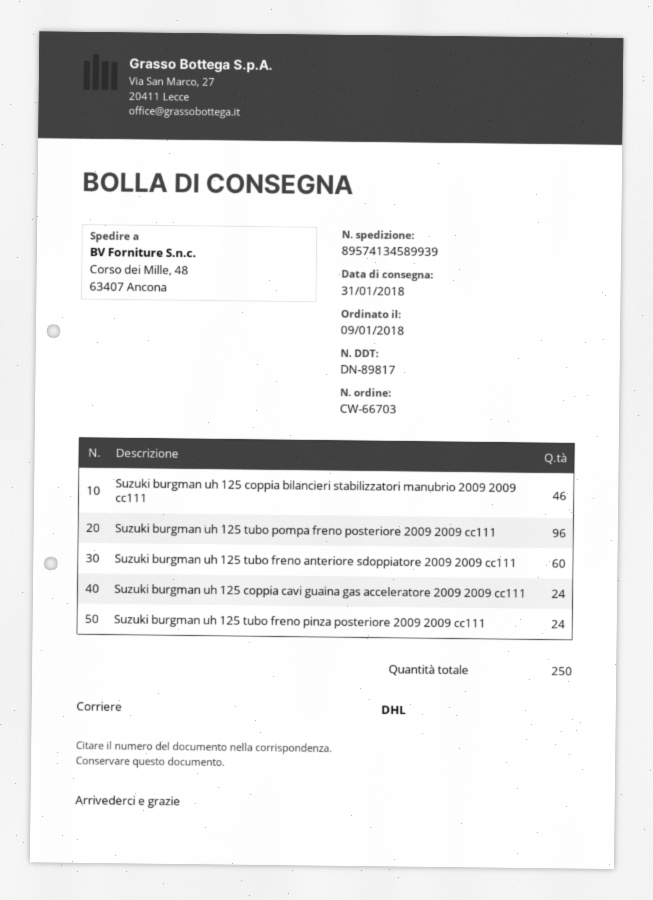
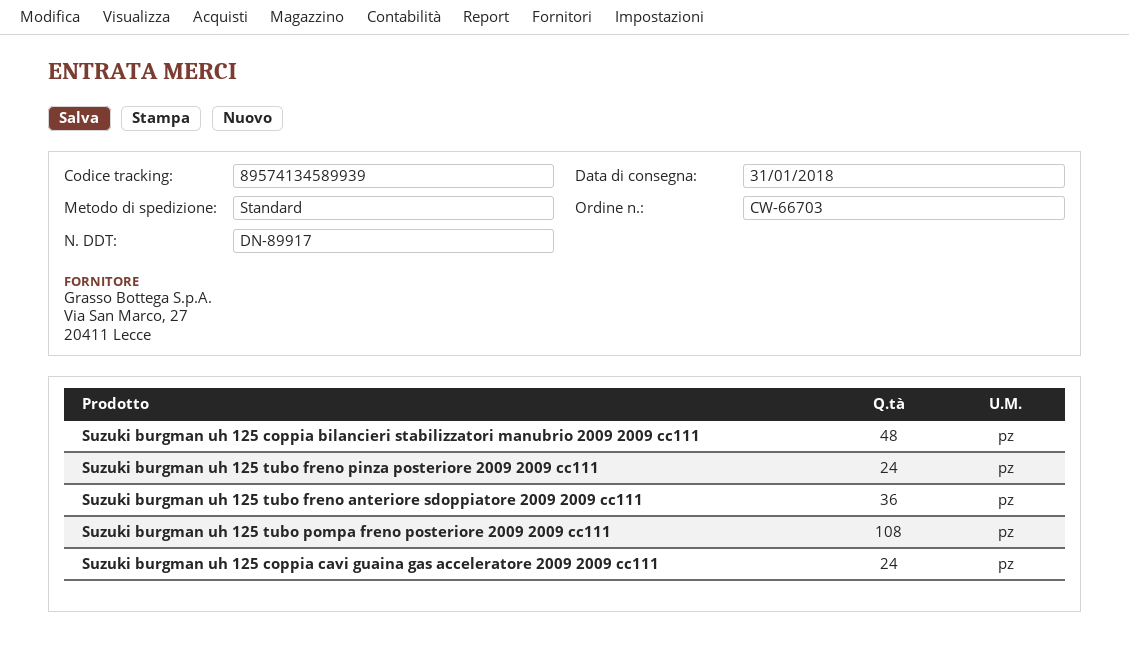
delivery note number: DN-89817 -> DN-89917
shipping method: DHL -> standard
Suzuki burgman uh 125 coppia bilancieri stabilizzatori manubrio 2009 2009 cc111: 46 -> 48
Suzuki burgman uh 125 tubo pompa freno posteriore 2009 2009 cc111: 96 -> 108
Suzuki burgman uh 125 tubo freno anteriore sdoppiatore 2009 2009 cc111: 60 -> 36

